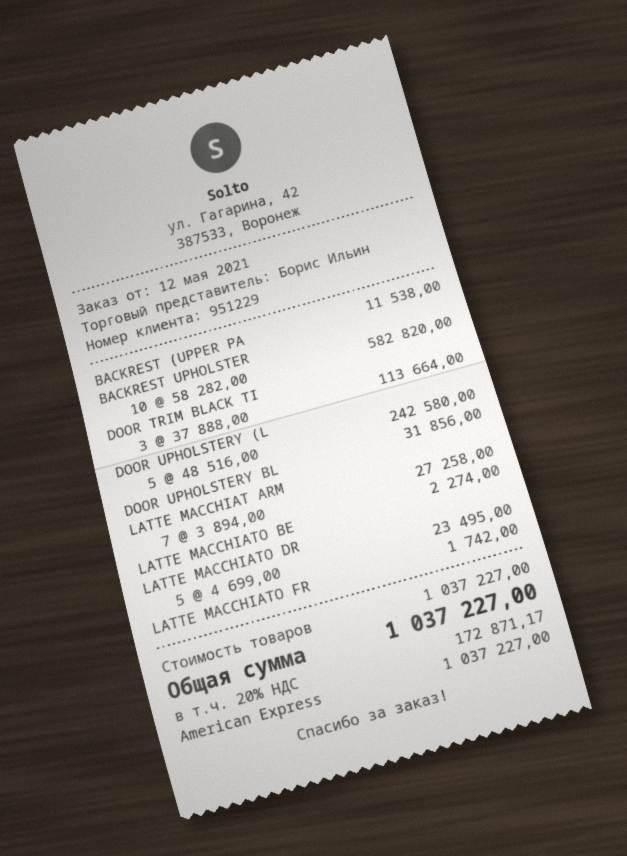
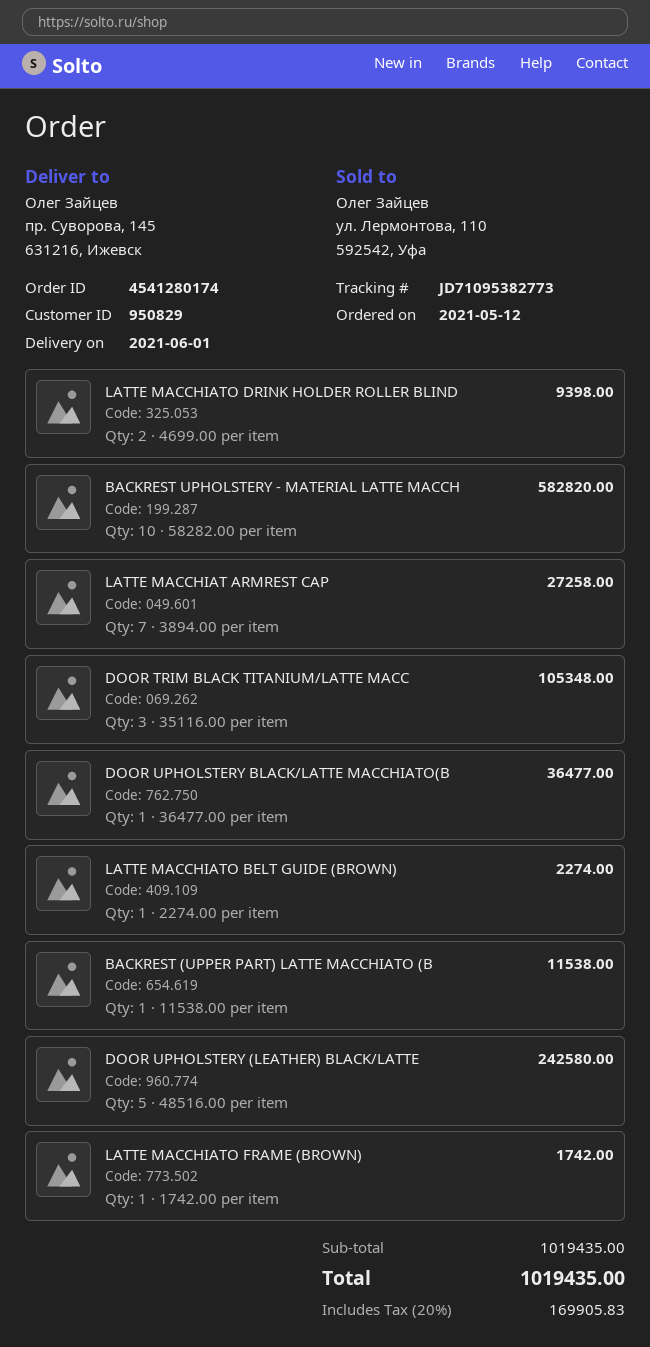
customer number: 951229 -> 950829
DOOR TRIM BLACK TI: 3 x 37888.00 = 113664.00 -> 3 x 35116.00 = 105348.00
DOOR UPHOLSTERY BL: 1 x 31856.00 = 31856.00 -> 1 x 36477.00 = 36477.00
LATTE MACCHIATO DR: 5 x 4699.00 = 23495.00 -> 2 x 4699.00 = 9398.00
subtotal: 1037227.00 -> 1019435.00
tax: 20% = 172871.17 -> 20% = 169905.83
total: 1037227.00 -> 1019435.00

